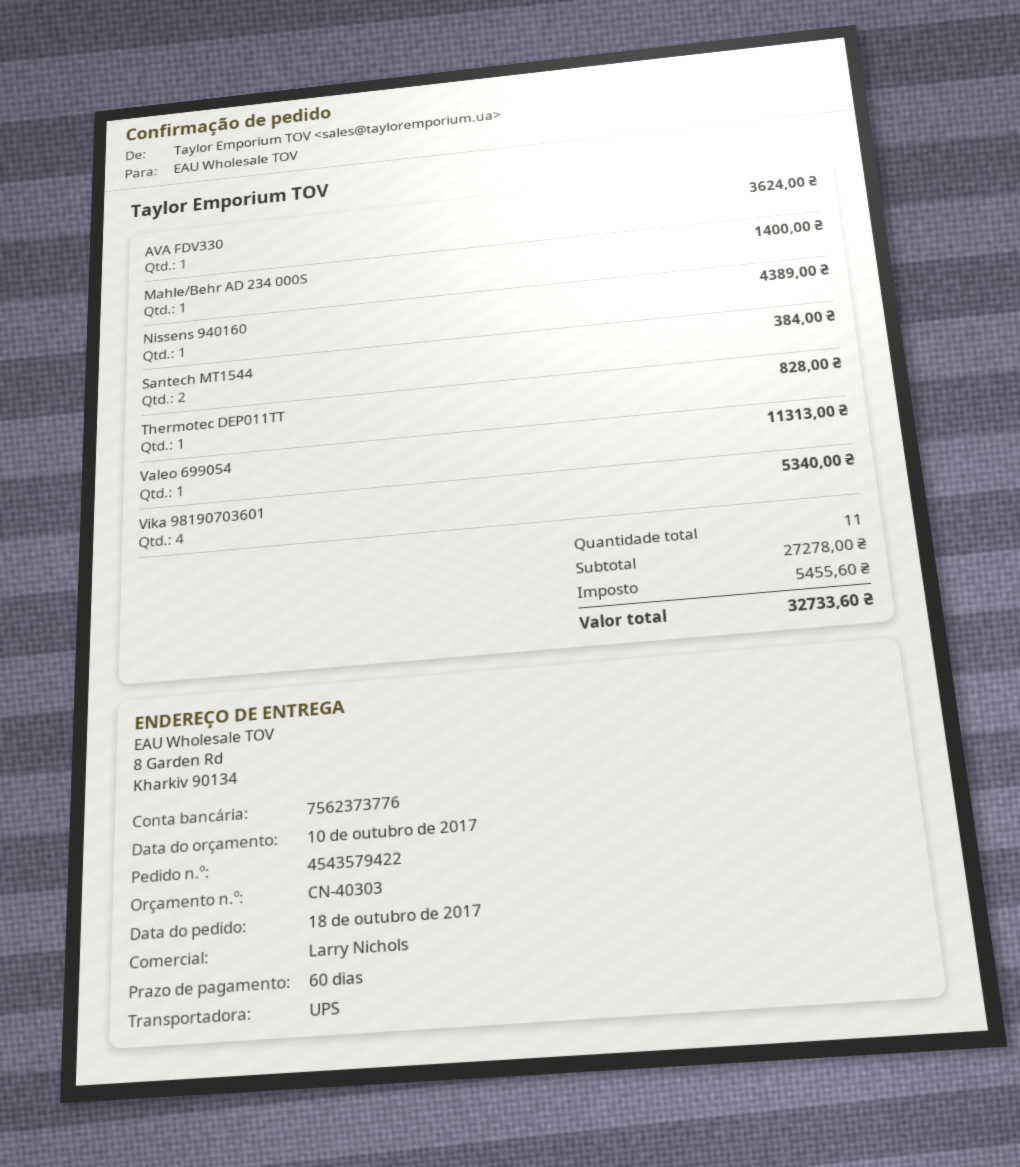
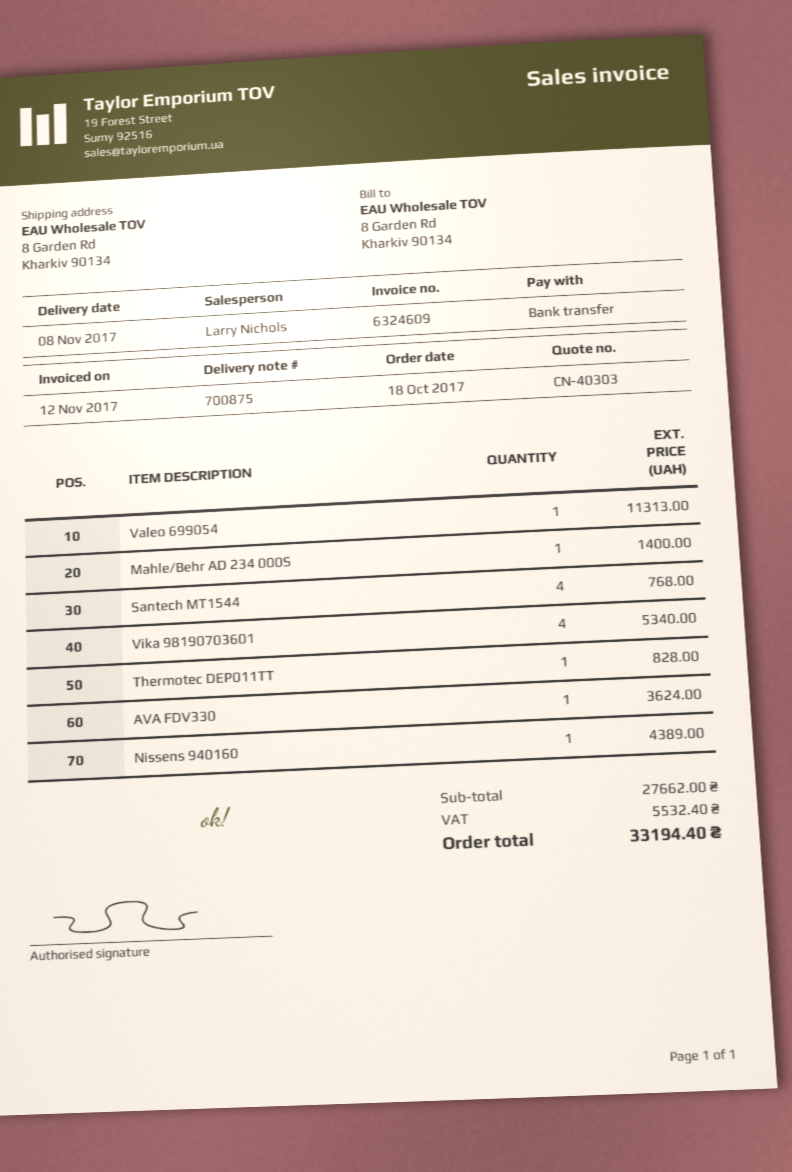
Santech MT1544: 2 for 384.00 -> 4 for 768.00
subtotal: 27278.00 -> 27662.00
tax: 5455.60 -> 5532.40
total: 32733.60 -> 33194.40

